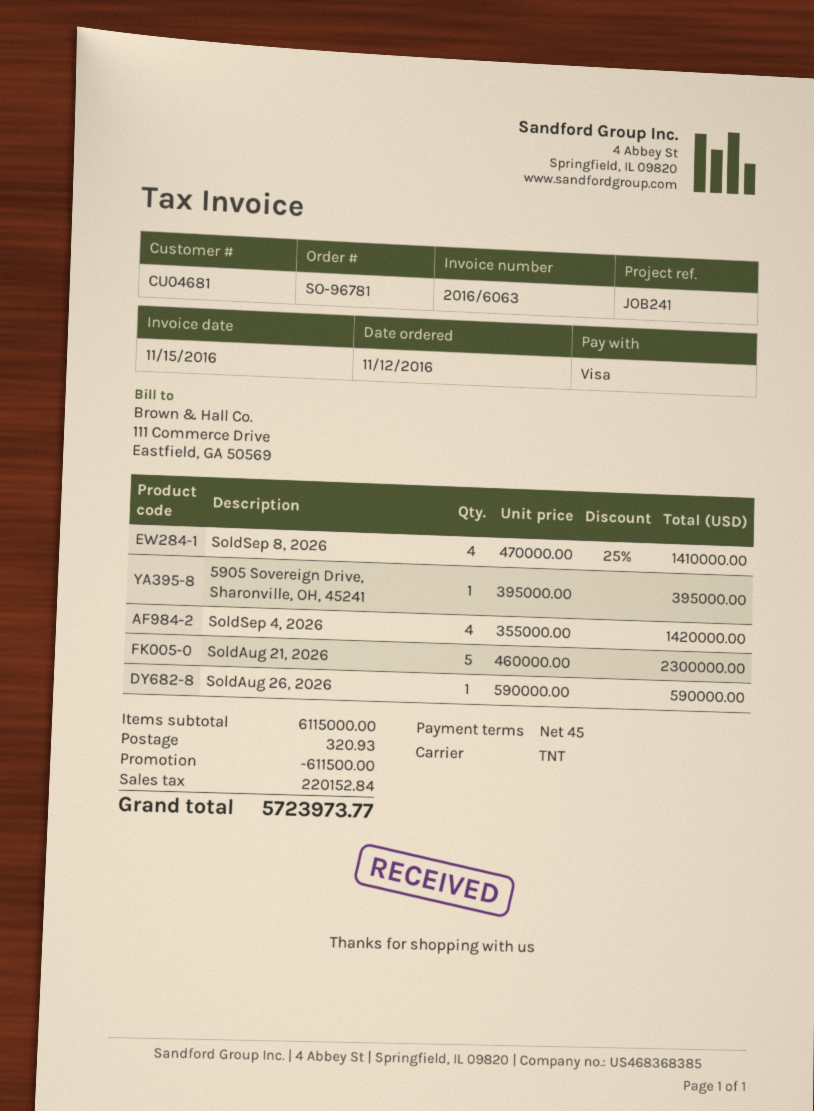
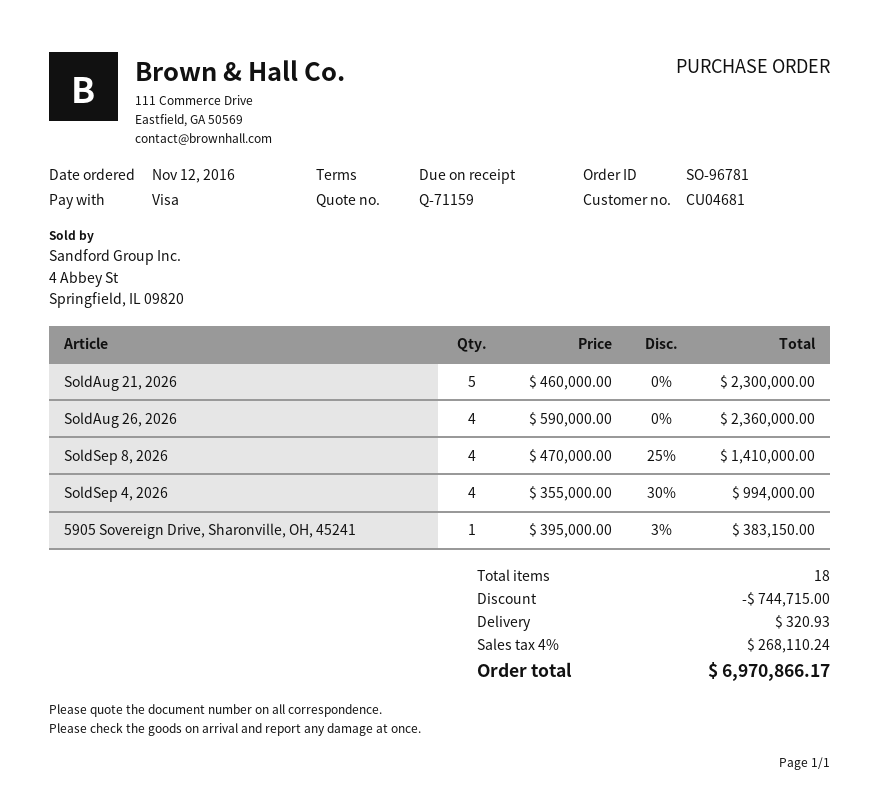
payment terms: 45 days -> on receipt
5905 Sovereign Drive, Sharonville, OH, 45241: 1 x 395000.00 = 395000.00 -> 1 x 395000.00 - 3% = 383150.00
SoldSep 4, 2026: 4 x 355000.00 = 1420000.00 -> 4 x 355000.00 - 30% = 994000.00
SoldAug 26, 2026: 1 x 590000.00 = 590000.00 -> 4 x 590000.00 = 2360000.00
discount: 611500.00 -> 744715.00
tax: 220152.84 -> 268110.24
total: 5723973.77 -> 6970866.17

